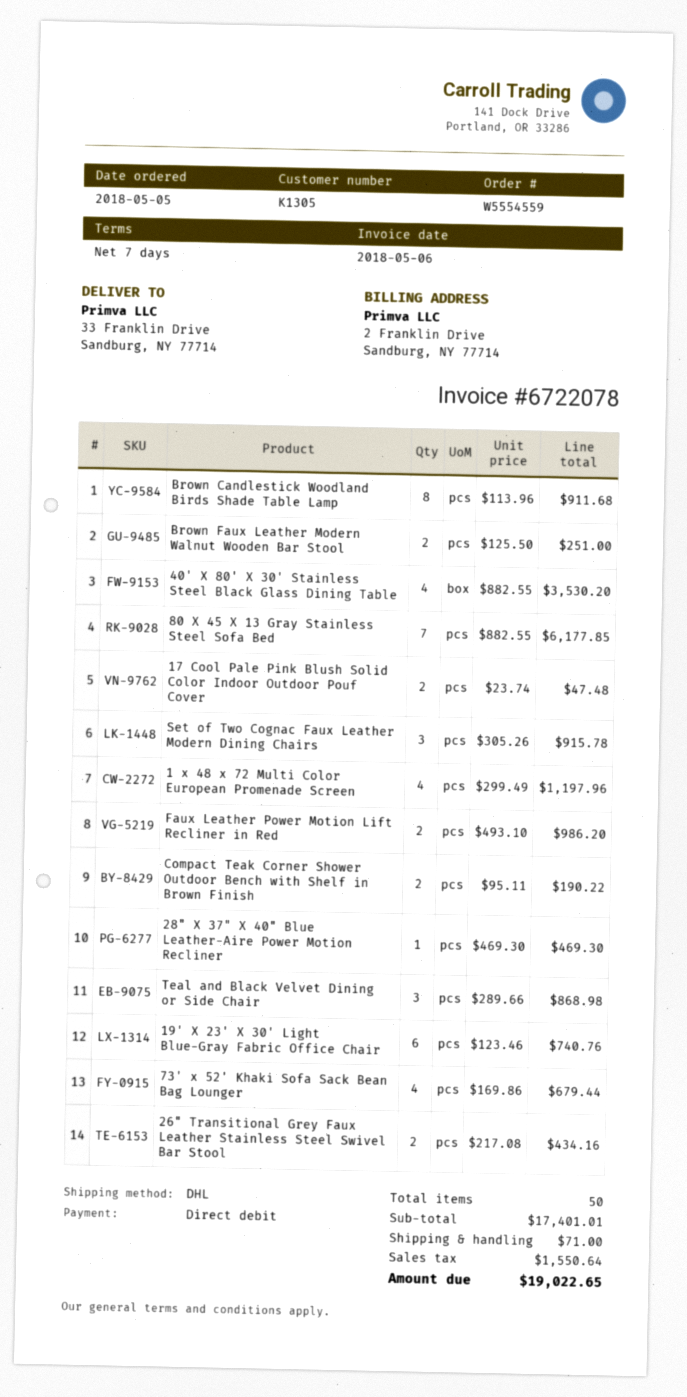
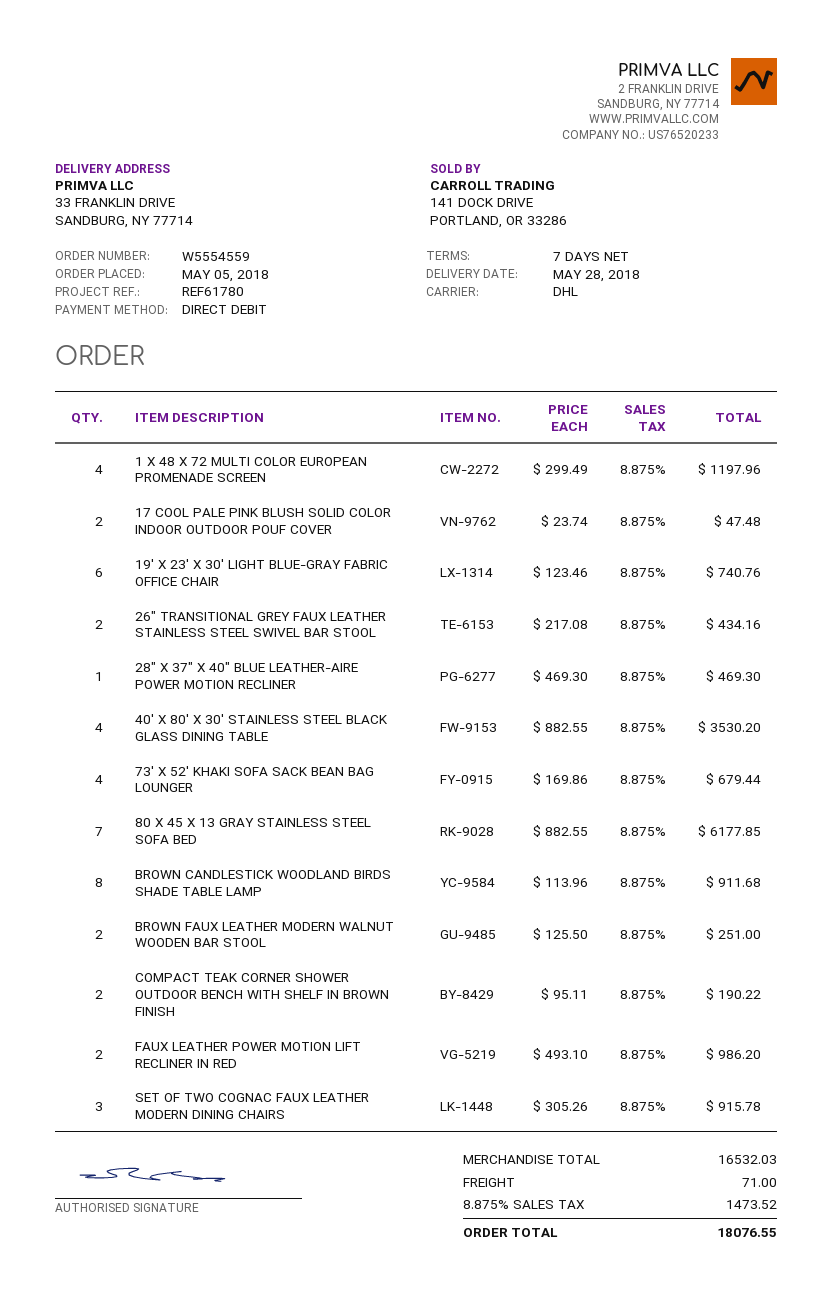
Teal and Black Velvet Dining or Side Chair: 3 x 289.66 = 868.98 -> none
subtotal: 17401.01 -> 16532.03
tax: 1550.64 -> 1473.52
total: 19022.65 -> 18076.55

